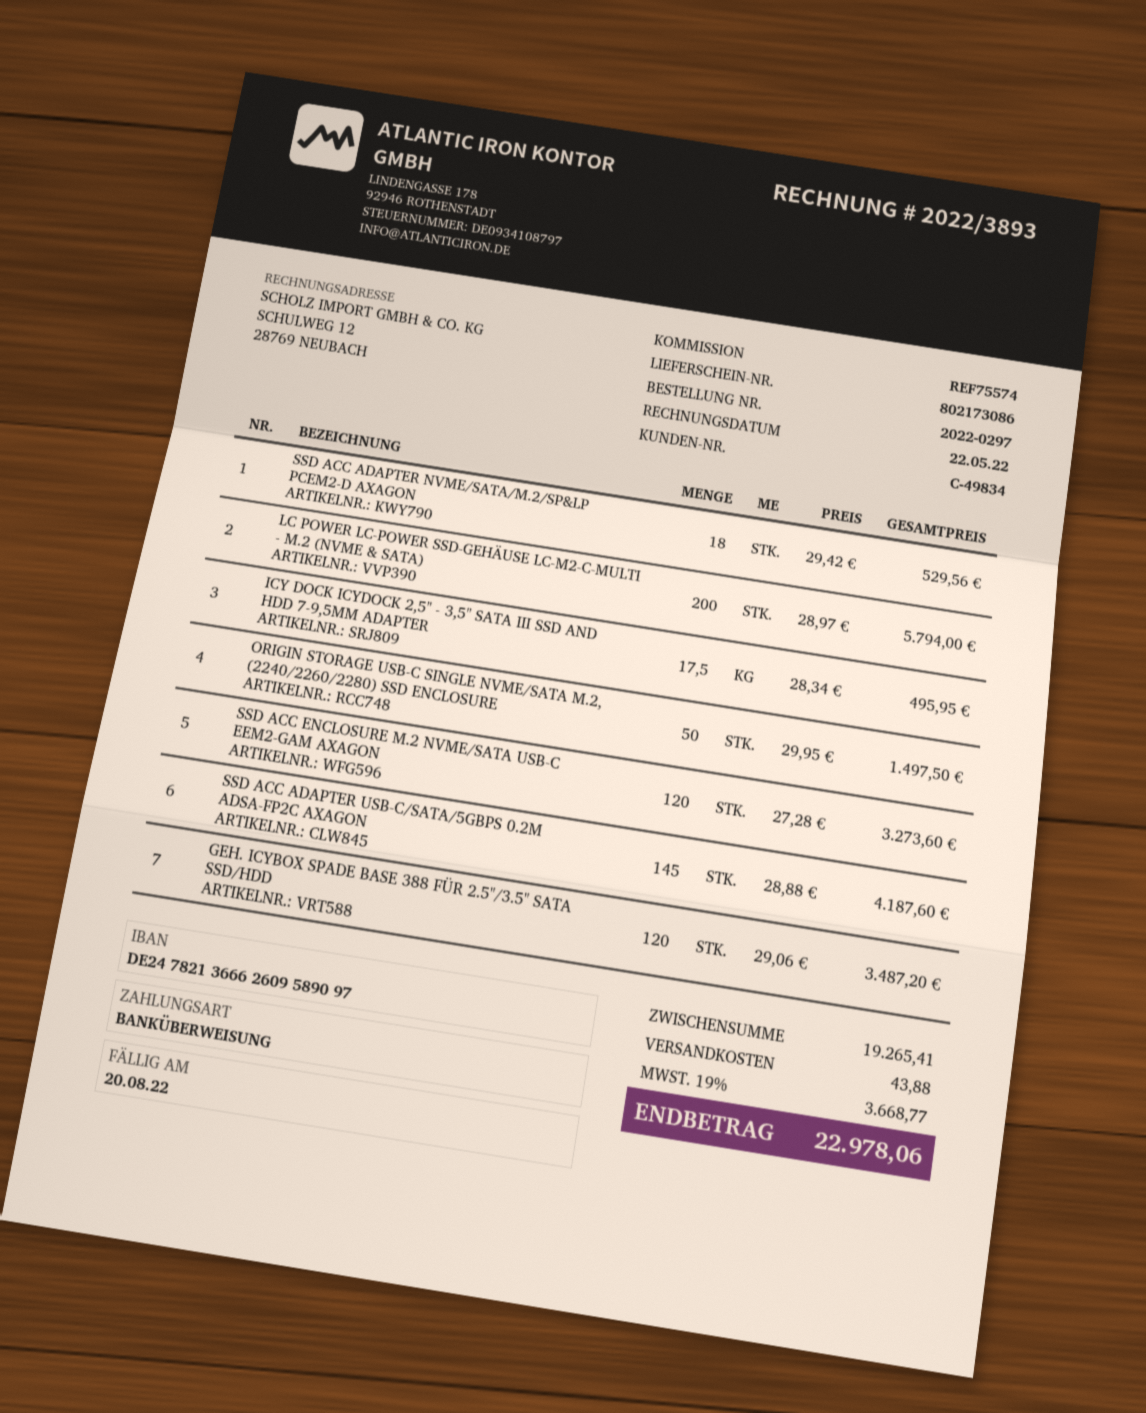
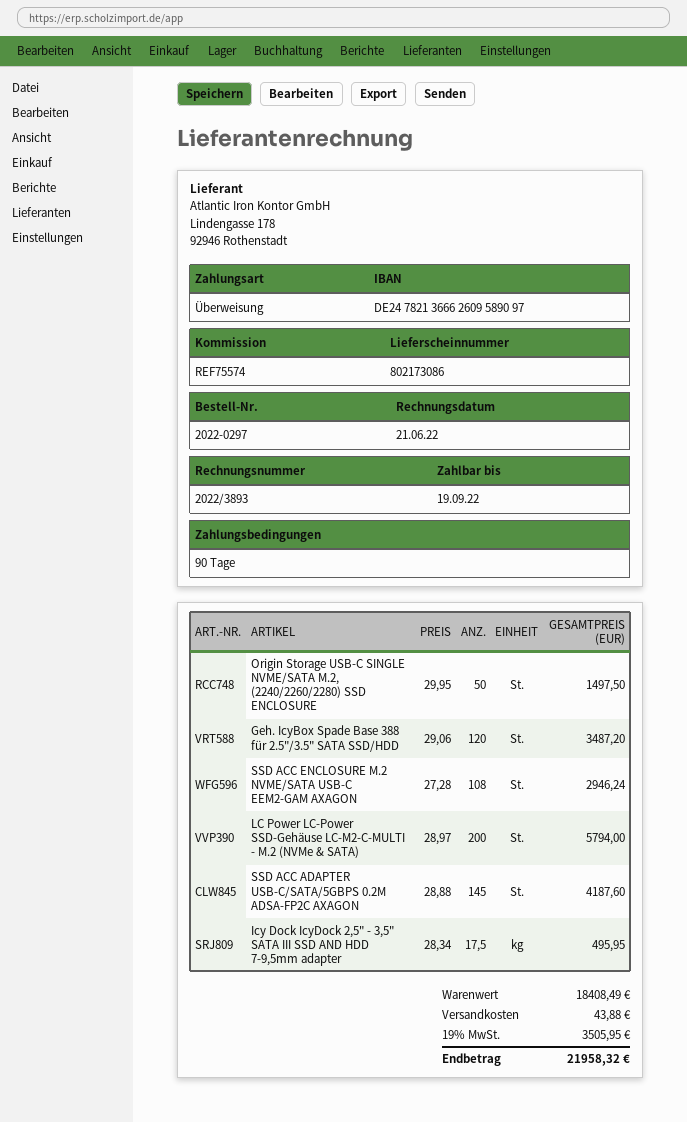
invoice date: 2022-05-22 -> 2022-06-21
due date: 2022-08-20 -> 2022-09-19
SSD ACC ADAPTER NVME/SATA/M.2/SP&LP PCEM2-D AXAGON: 18 x 29.42 = 529.56 -> none
SSD ACC ENCLOSURE M.2 NVME/SATA USB-C EEM2-GAM AXAGON: 120 x 27.28 = 3273.60 -> 108 x 27.28 = 2946.24
subtotal: 19265.41 -> 18408.49
tax: 19% = 3668.77 -> 19% = 3505.95
total: 22978.06 -> 21958.32

